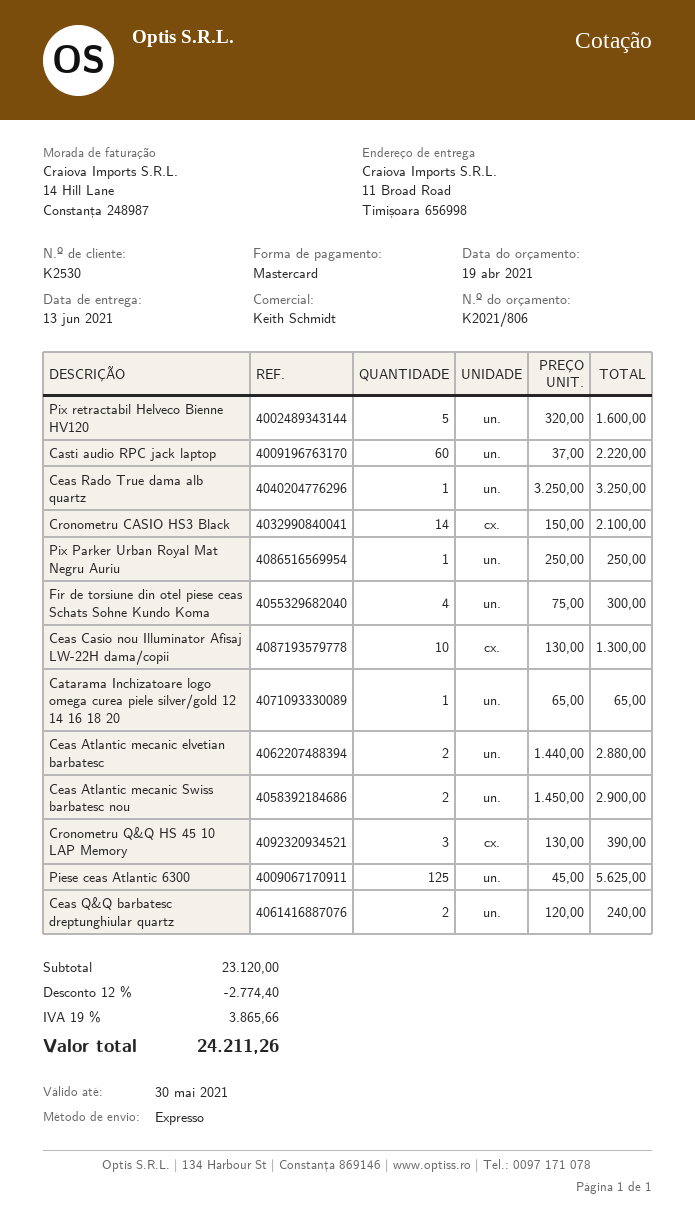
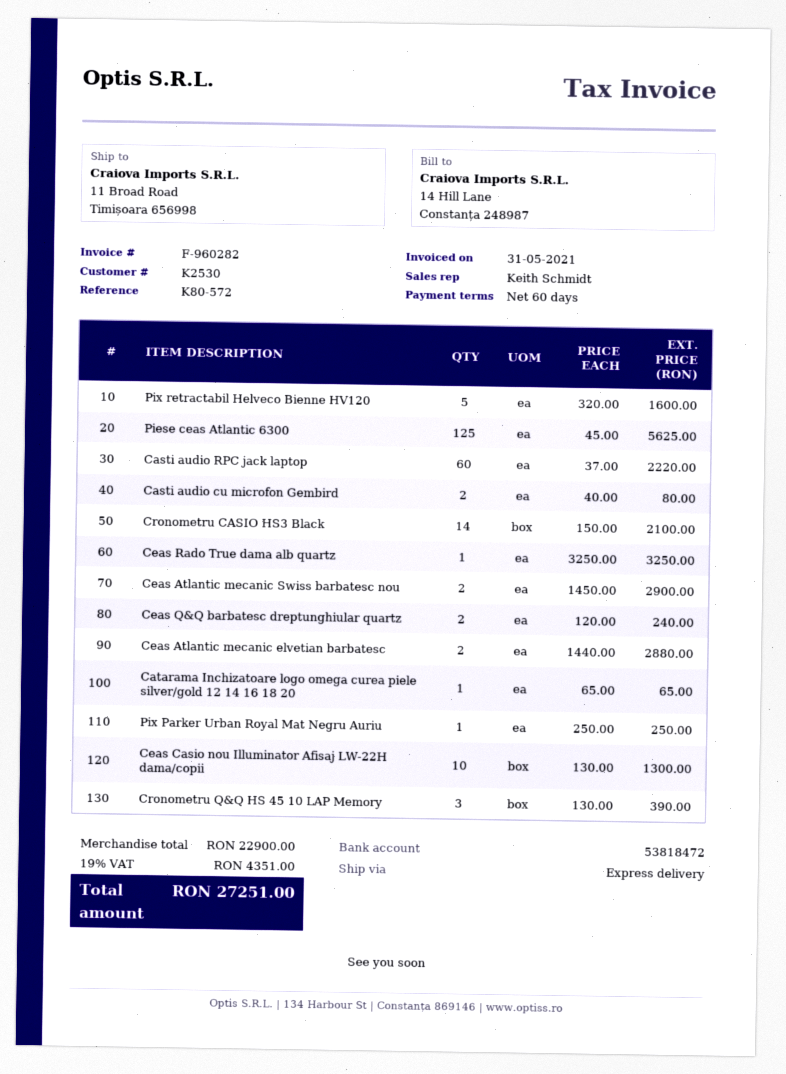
Fir de torsiune din otel piese ceas Schats Sohne Kundo Koma: 4 x 75.00 = 300.00 -> none
Casti audio cu microfon Gembird: none -> 2 x 40.00 = 80.00
subtotal: 23120.00 -> 22900.00
discount: 12% = 2774.40 -> none
tax: 19% = 3865.66 -> 19% = 4351.00
total: 24211.26 -> 27251.00

